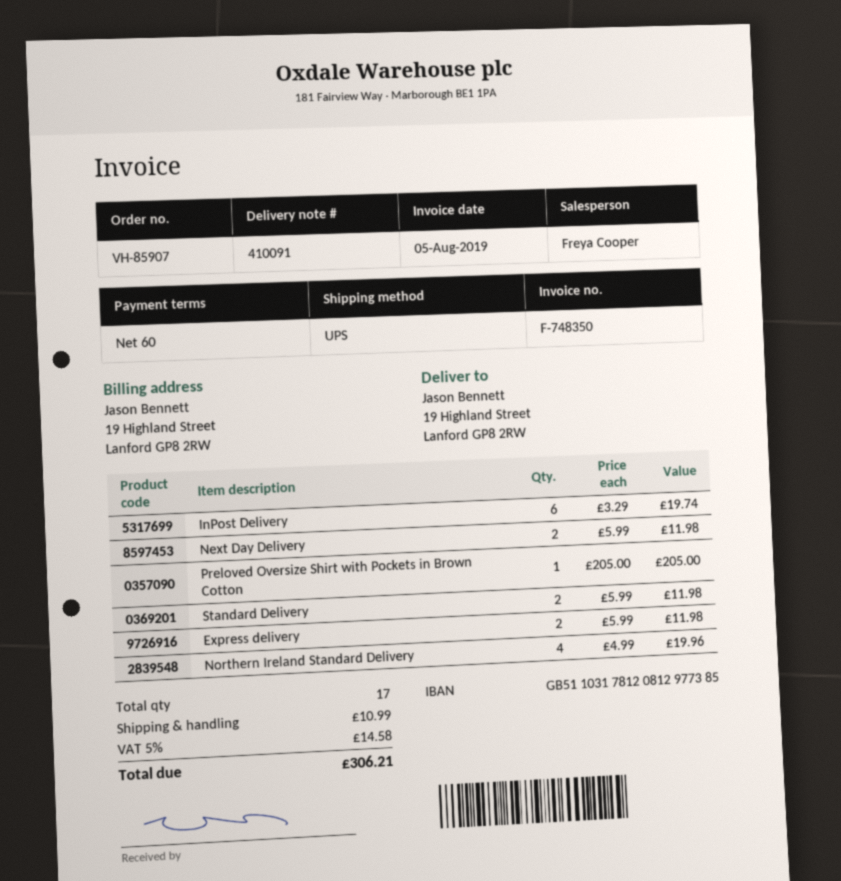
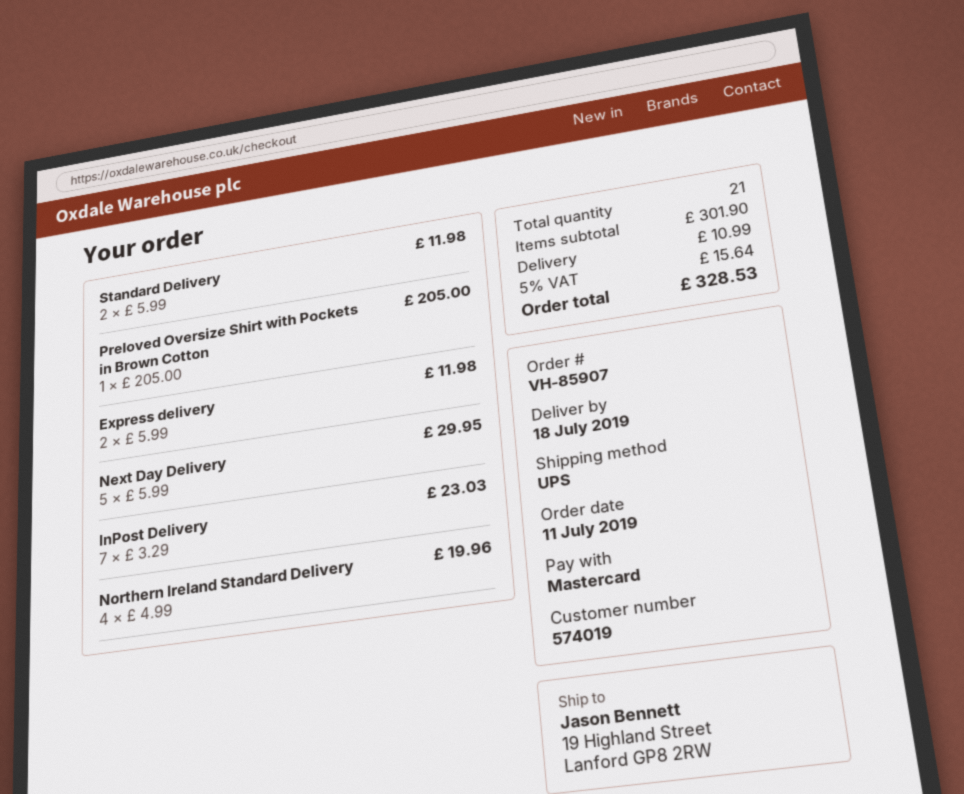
InPost Delivery: 6 x 3.29 = 19.74 -> 7 x 3.29 = 23.03
Next Day Delivery: 2 x 5.99 = 11.98 -> 5 x 5.99 = 29.95
total quantity: 17 -> 21
tax: 5% = 14.58 -> 5% = 15.64
total: 306.21 -> 328.53

